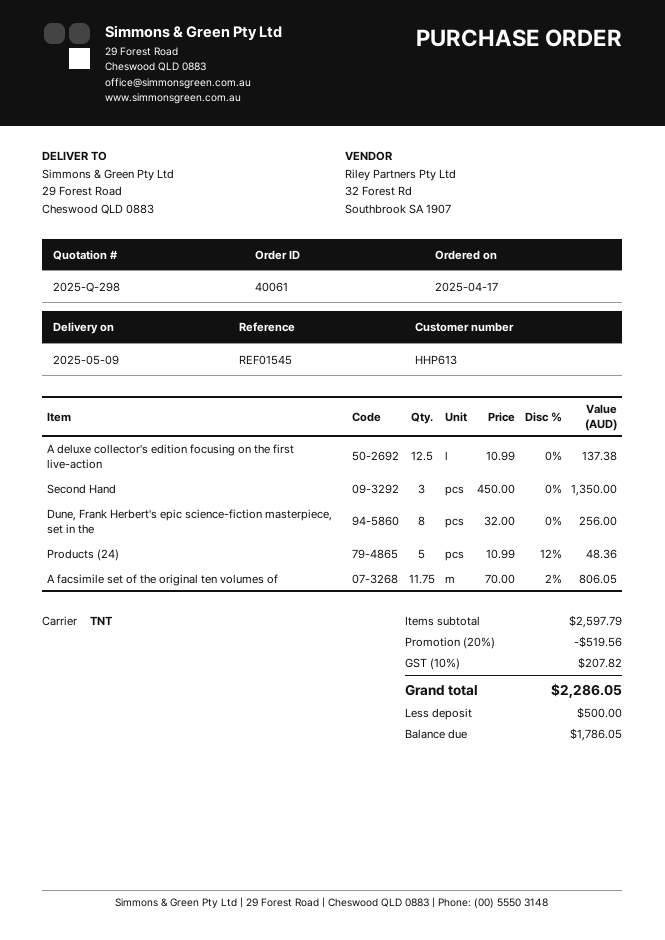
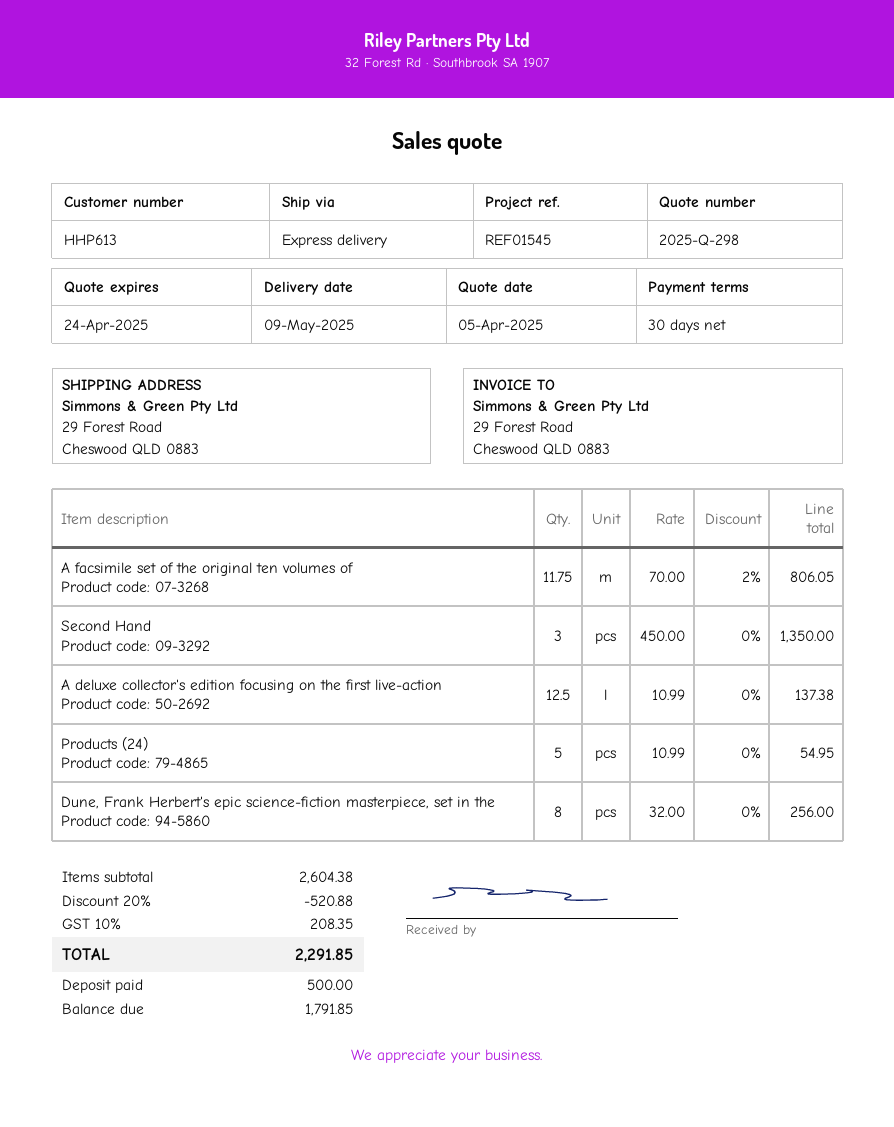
shipping method: TNT -> express
Products (24): 5 x 10.99 - 12% = 48.36 -> 5 x 10.99 = 54.95
subtotal: 2597.79 -> 2604.38
discount: 20% = 519.56 -> 20% = 520.88
tax: 10% = 207.82 -> 10% = 208.35
total: 2286.05 -> 2291.85
balance: 1786.05 -> 1791.85

